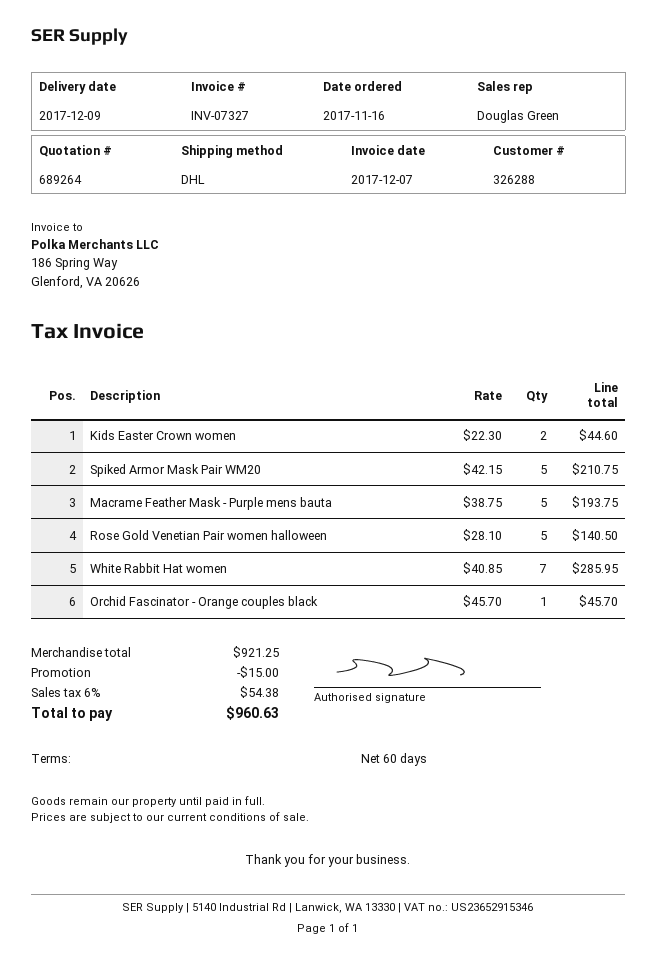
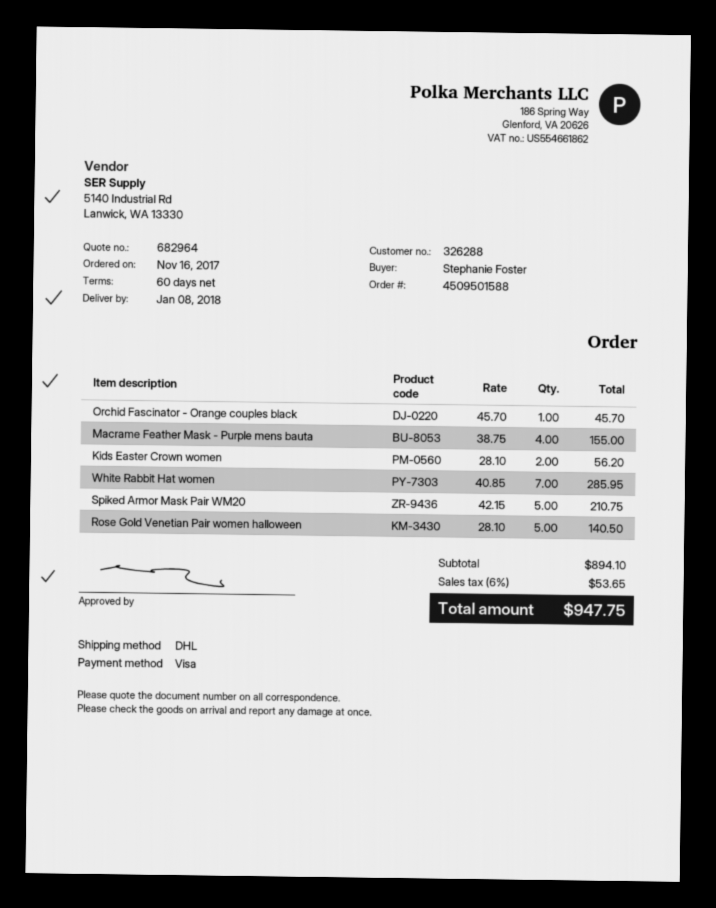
quote number: 689264 -> 682964
delivery date: 2017-12-09 -> 2018-01-08
Kids Easter Crown women: 2 x 22.30 = 44.60 -> 2 x 28.10 = 56.20
Macrame Feather Mask - Purple mens bauta: 5 x 38.75 = 193.75 -> 4 x 38.75 = 155.00
subtotal: 921.25 -> 894.10
discount: 15.00 -> none
tax: 6% = 54.38 -> 6% = 53.65
total: 960.63 -> 947.75

